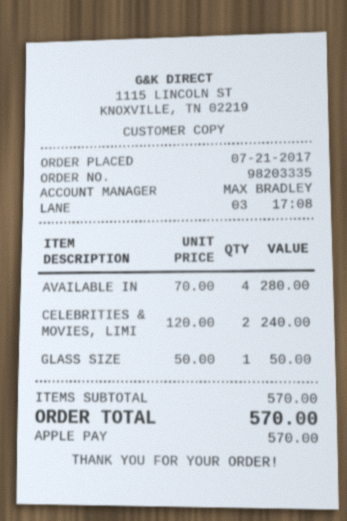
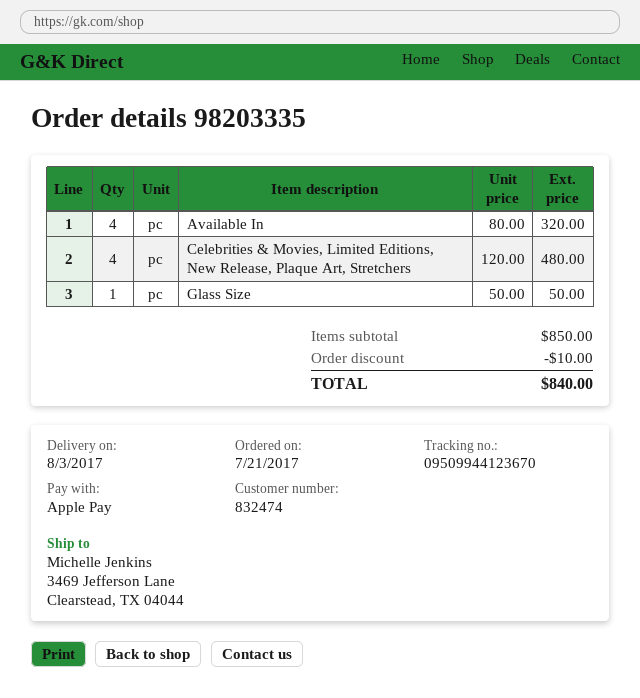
AVAILABLE IN: 4 x 70.00 = 280.00 -> 4 x 80.00 = 320.00
CELEBRITIES & MOVIES, LIMI: 2 x 120.00 = 240.00 -> 4 x 120.00 = 480.00
subtotal: 570.00 -> 850.00
discount: none -> 10.00
total: 570.00 -> 840.00

